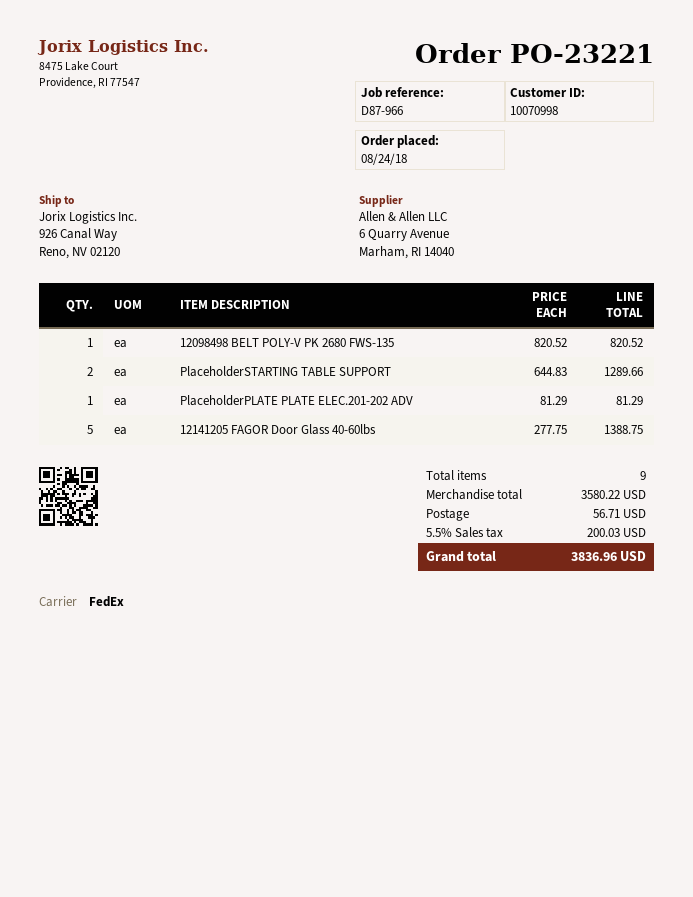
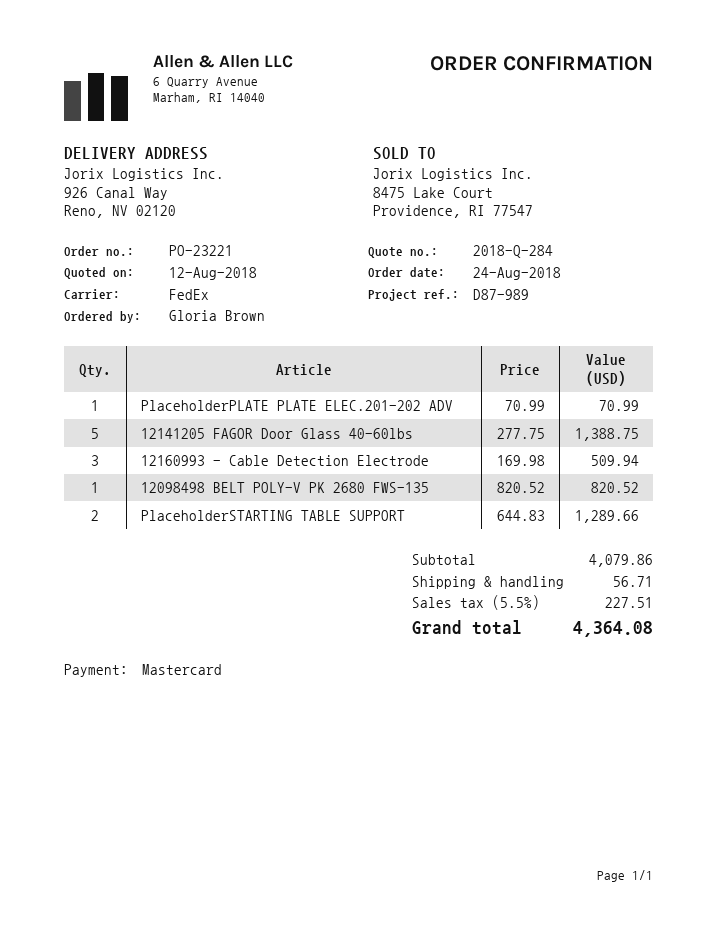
reference: D87-966 -> D87-989
PlaceholderPLATE PLATE ELEC.201-202 ADV: 1 x 81.29 = 81.29 -> 1 x 70.99 = 70.99
12160993 - Cable Detection Electrode: none -> 3 x 169.98 = 509.94
subtotal: 3580.22 -> 4079.86
tax: 5.5% = 200.03 -> 5.5% = 227.51
total: 3836.96 -> 4364.08

